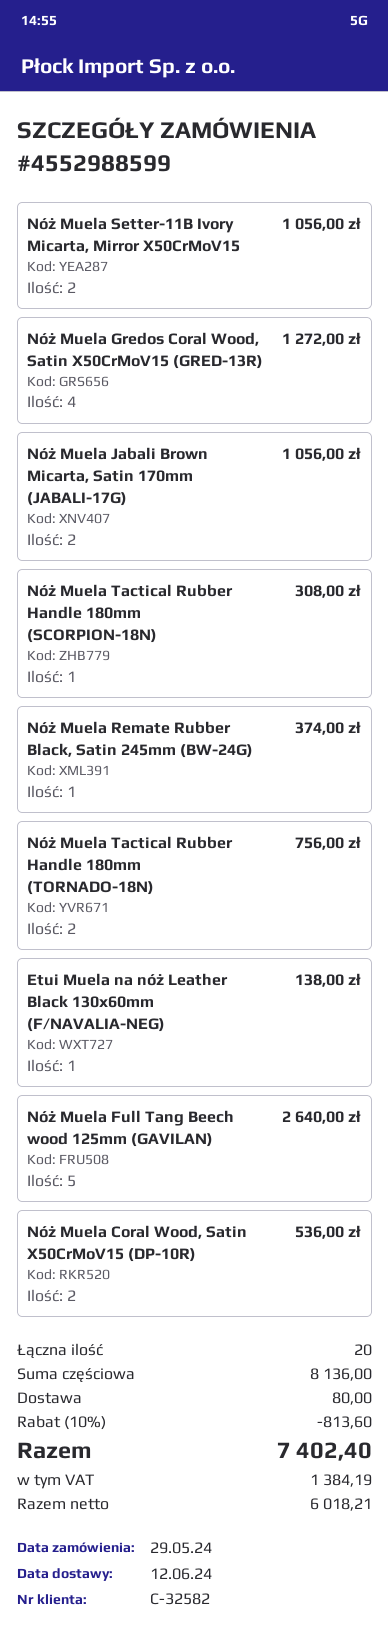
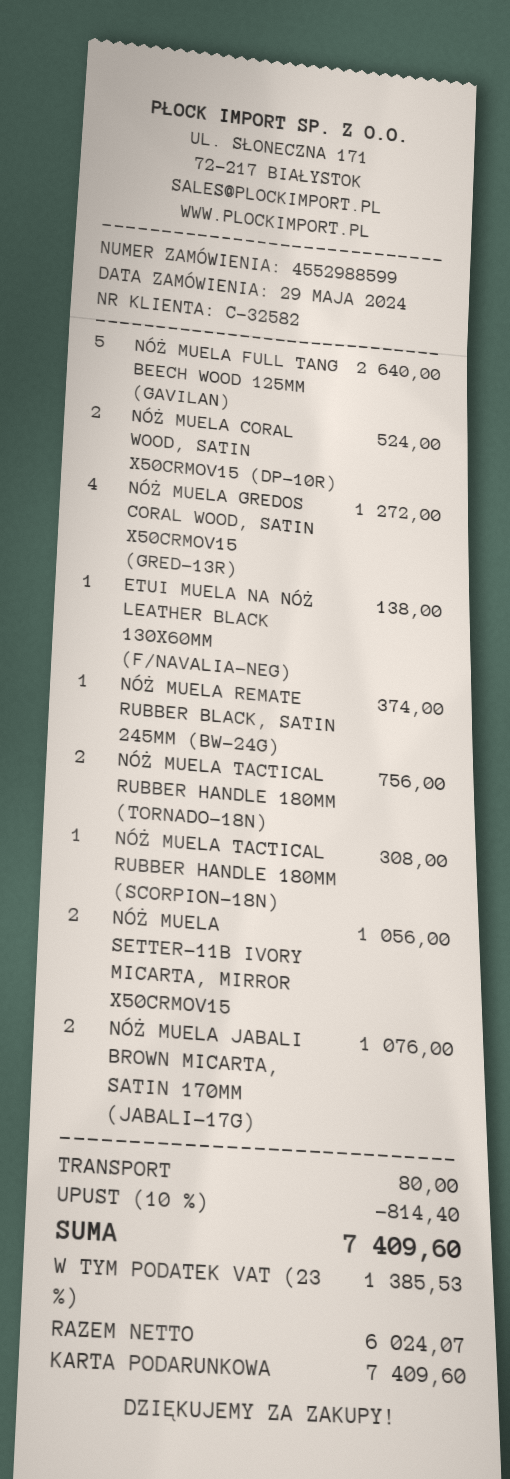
Nóż Muela Jabali Brown Micarta, Satin 170mm (JABALI-17G): 2 for 1056.00 -> 2 for 1076.00
Nóż Muela Coral Wood, Satin X50CrMoV15 (DP-10R): 2 for 536.00 -> 2 for 524.00
discount: 10% = 813.60 -> 10% = 814.40
net: 6018.21 -> 6024.07
tax: 1384.19 -> 1385.53
total: 7402.40 -> 7409.60

